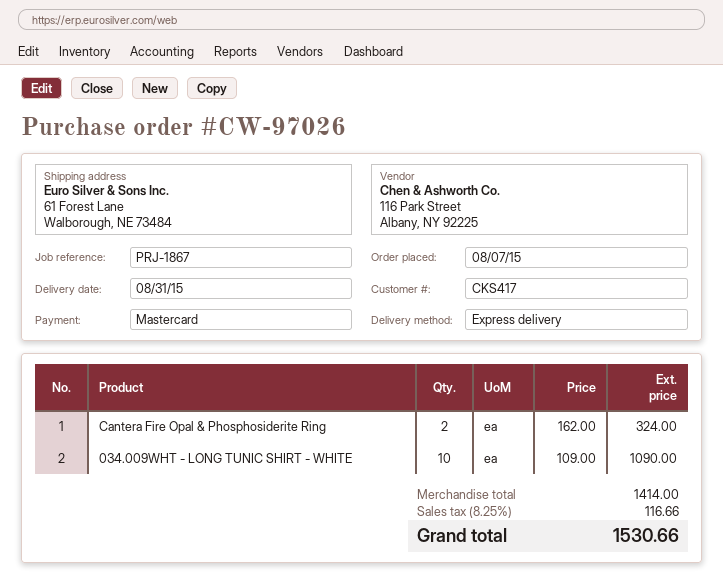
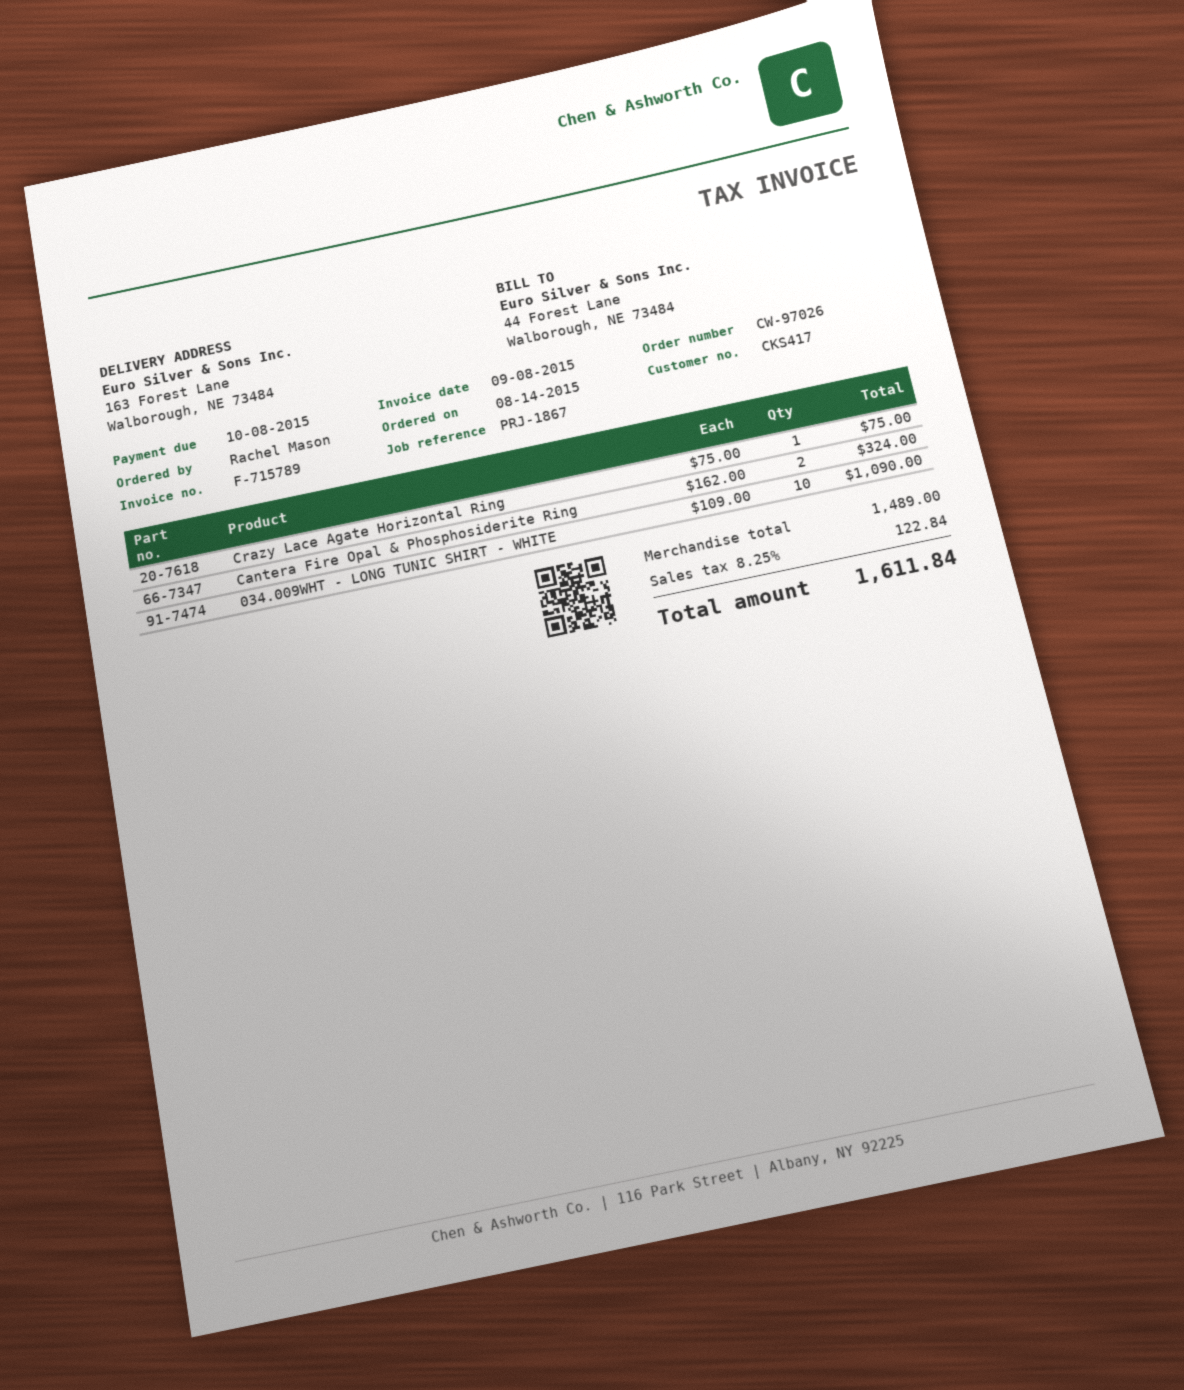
order date: 2015-08-07 -> 2015-08-14
ship to: 61 Forest Lane, Walborough, NE 73484 -> 163 Forest Lane, Walborough, NE 73484
Crazy Lace Agate Horizontal Ring: none -> 1 x 75.00 = 75.00
subtotal: 1414.00 -> 1489.00
tax: 8.25% = 116.66 -> 8.25% = 122.84
total: 1530.66 -> 1611.84

